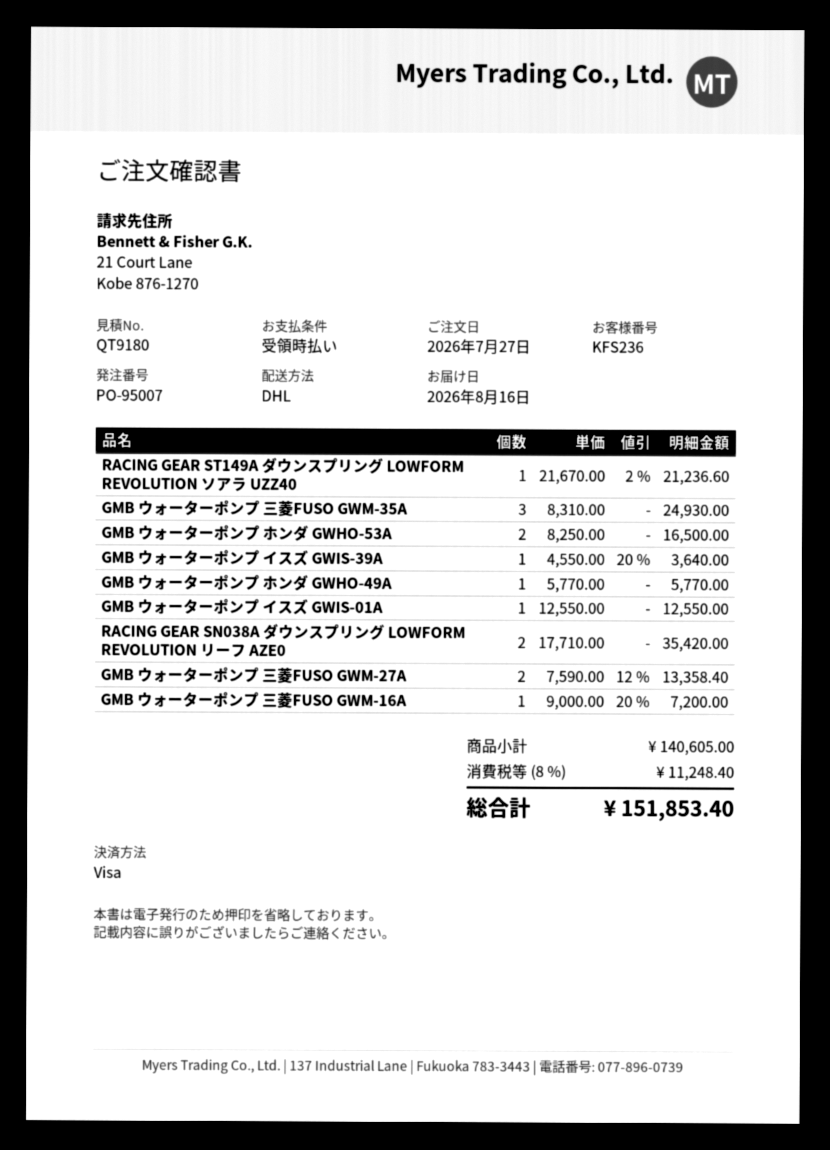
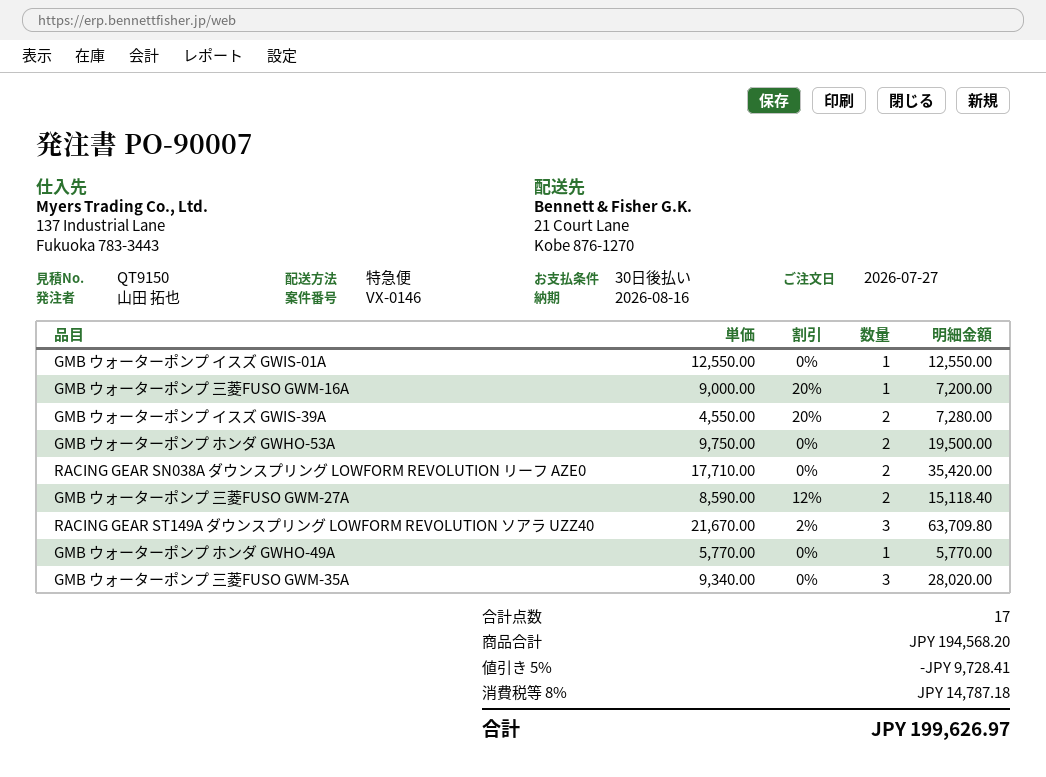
quote number: QT9180 -> QT9150
order number: PO-95007 -> PO-90007
payment terms: on receipt -> 30 days
shipping method: DHL -> express
RACING GEAR ST149A ダウンスプリング LOWFORM REVOLUTION ソアラ UZZ40: 1 x 21670.00 - 2% = 21236.60 -> 3 x 21670.00 - 2% = 63709.80
GMB ウォーターポンプ 三菱FUSO GWM-35A: 3 x 8310.00 = 24930.00 -> 3 x 9340.00 = 28020.00
GMB ウォーターポンプ ホンダ GWHO-53A: 2 x 8250.00 = 16500.00 -> 2 x 9750.00 = 19500.00
GMB ウォーターポンプ イスズ GWIS-39A: 1 x 4550.00 - 20% = 3640.00 -> 2 x 4550.00 - 20% = 7280.00
GMB ウォーターポンプ 三菱FUSO GWM-27A: 2 x 7590.00 - 12% = 13358.40 -> 2 x 8590.00 - 12% = 15118.40
subtotal: 140605.00 -> 194568.20
discount: none -> 5% = 9728.41
tax: 8% = 11248.40 -> 8% = 14787.18
total: 151853.40 -> 199626.97

